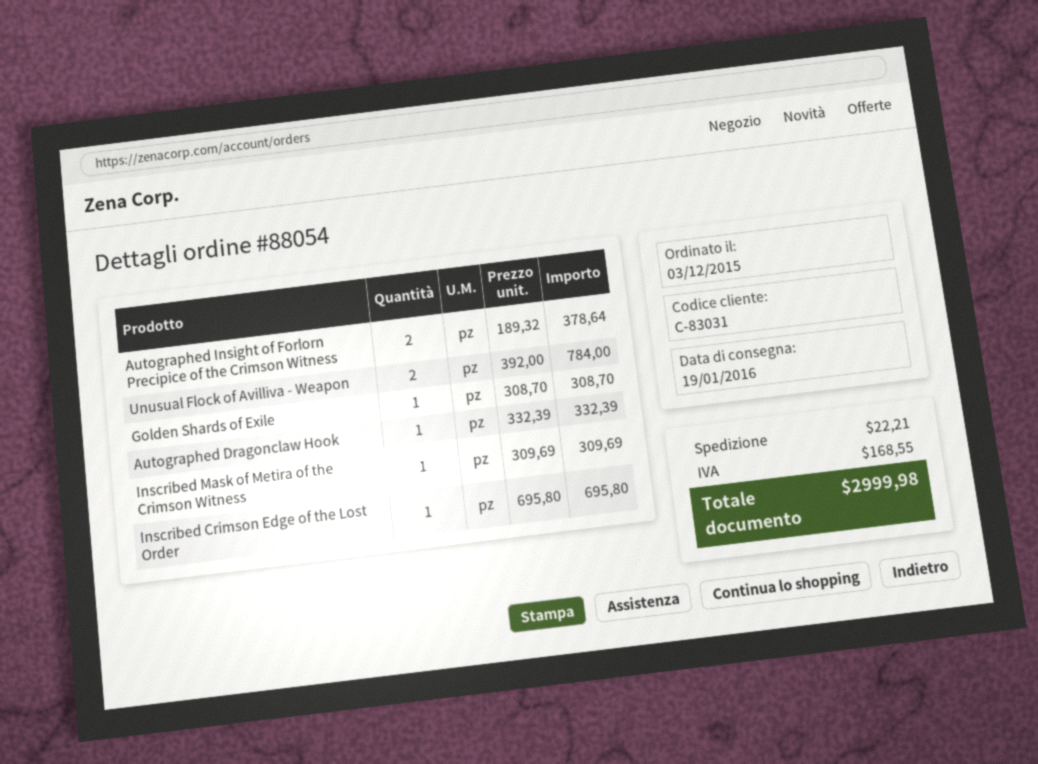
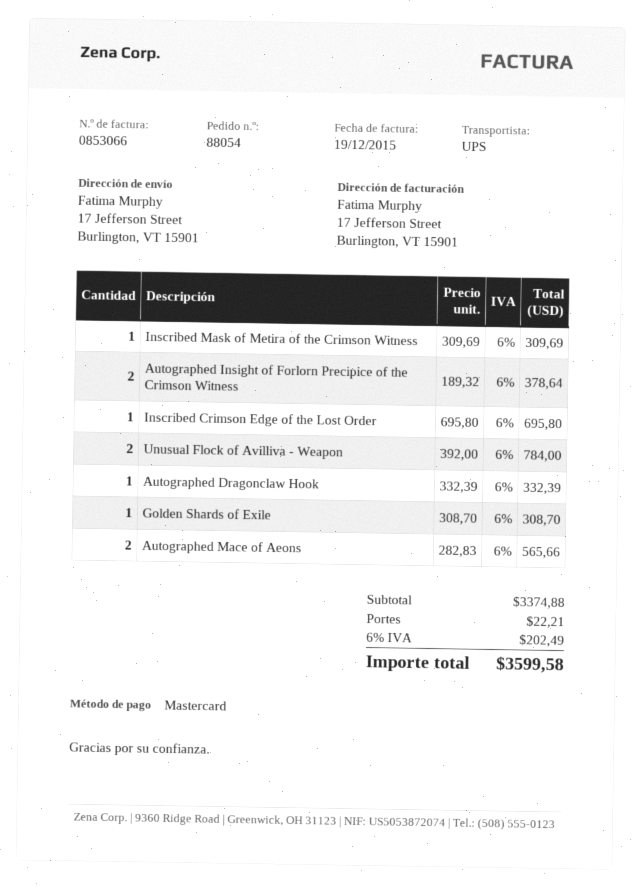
Autographed Mace of Aeons: none -> 2 x 282.83 = 565.66
tax: 168.55 -> 202.49
total: 2999.98 -> 3599.58

